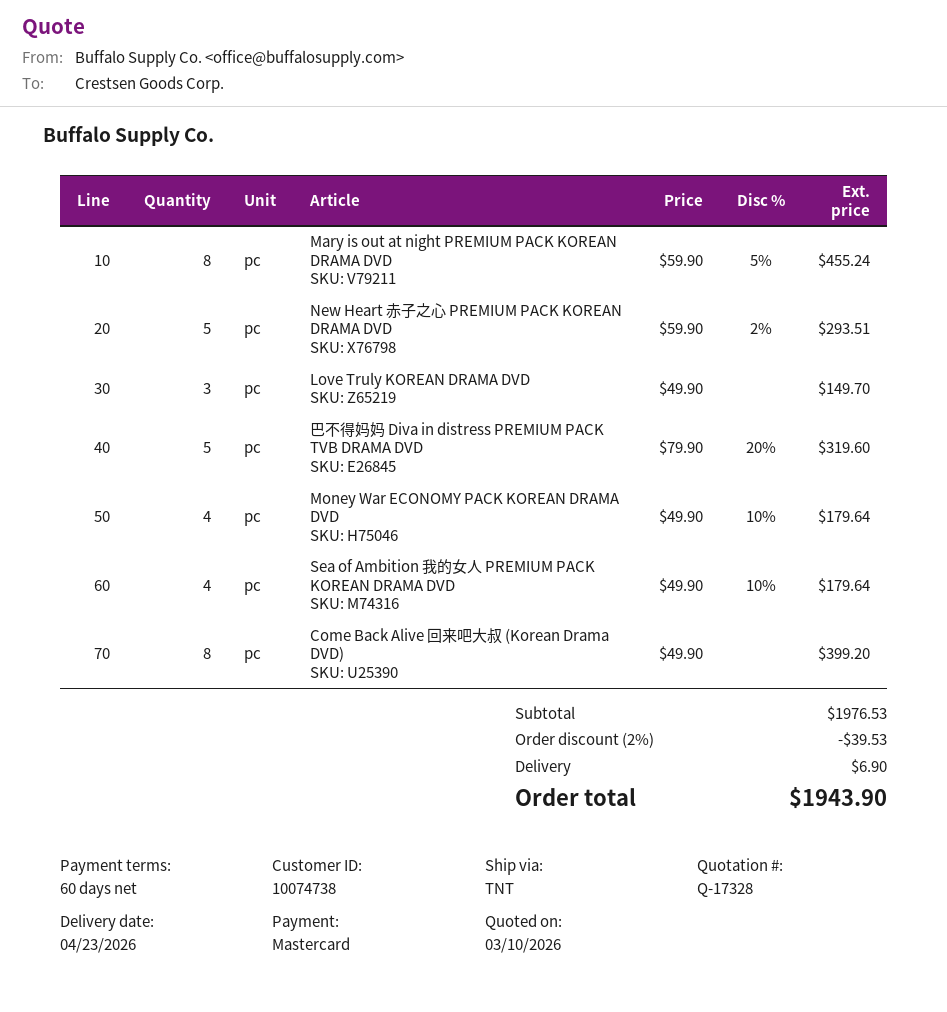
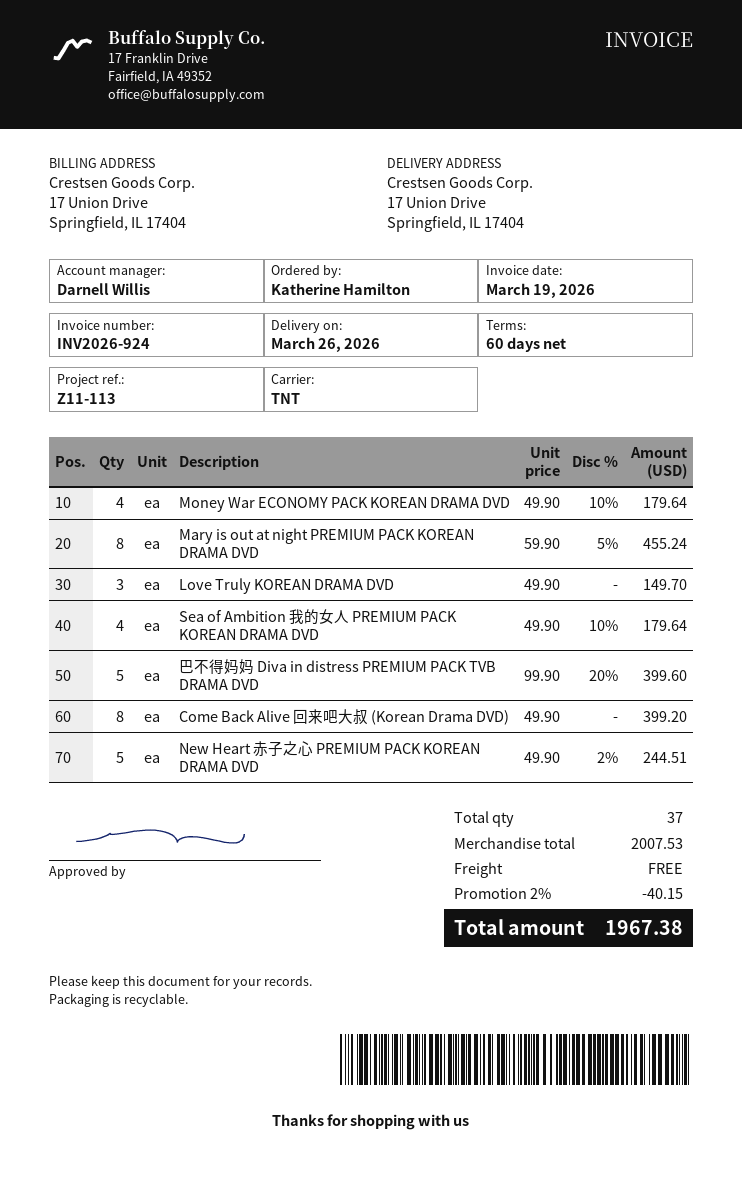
delivery date: 2026-04-23 -> 2026-03-26
New Heart 赤子之心 PREMIUM PACK KOREAN DRAMA DVD: 5 x 59.90 - 2% = 293.51 -> 5 x 49.90 - 2% = 244.51
巴不得妈妈 Diva in distress PREMIUM PACK TVB DRAMA DVD: 5 x 79.90 - 20% = 319.60 -> 5 x 99.90 - 20% = 399.60
subtotal: 1976.53 -> 2007.53
discount: 2% = 39.53 -> 2% = 40.15
shipping: 6.90 -> 0.00
total: 1943.90 -> 1967.38

